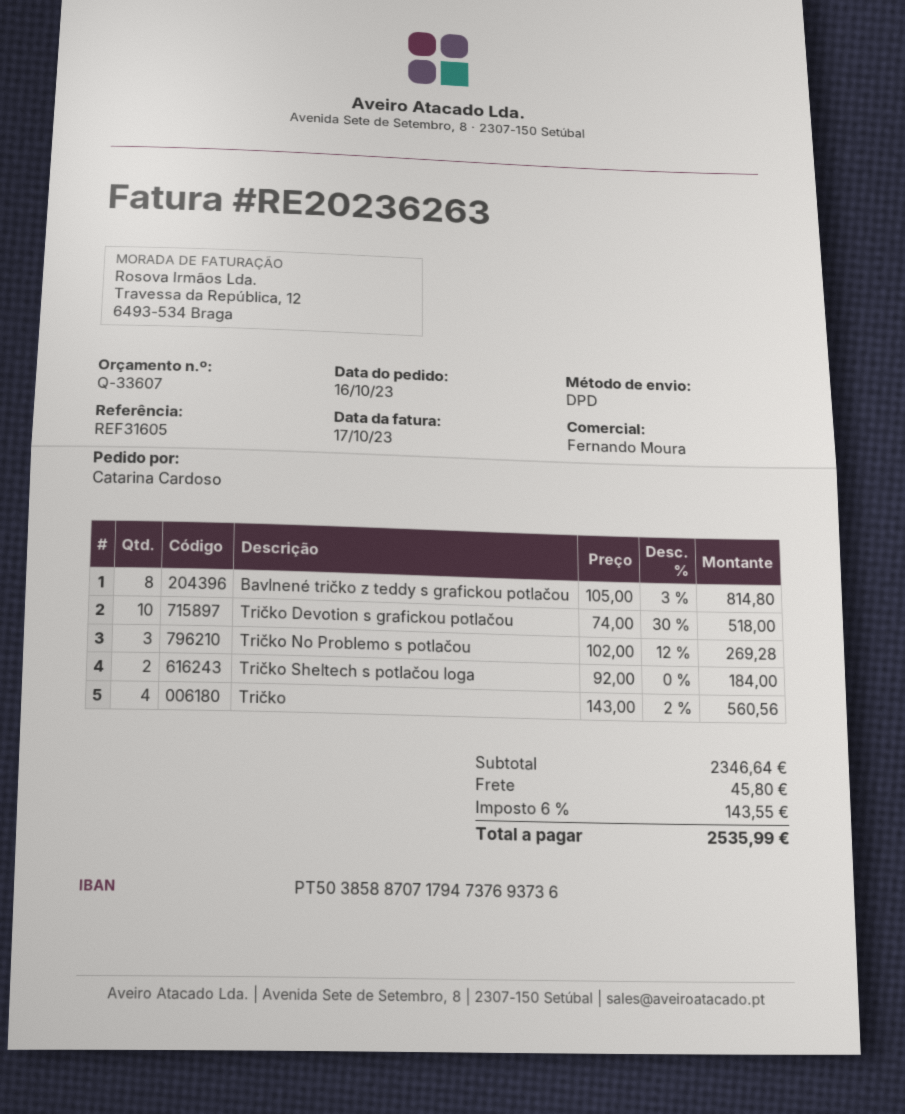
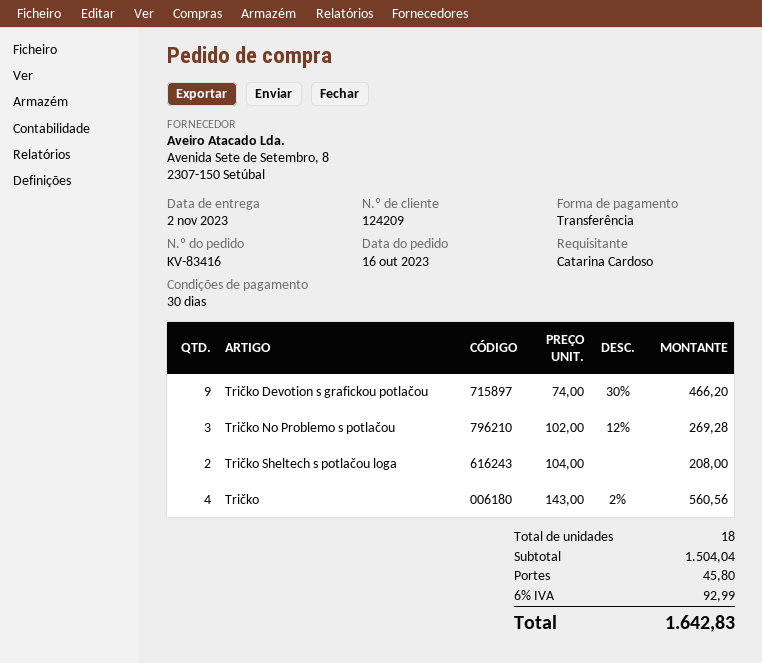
Bavlnené tričko z teddy s grafickou potlačou: 8 x 105.00 - 3% = 814.80 -> none
Tričko Devotion s grafickou potlačou: 10 x 74.00 - 30% = 518.00 -> 9 x 74.00 - 30% = 466.20
Tričko Sheltech s potlačou loga: 2 x 92.00 = 184.00 -> 2 x 104.00 = 208.00
subtotal: 2346.64 -> 1504.04
tax: 6% = 143.55 -> 6% = 92.99
total: 2535.99 -> 1642.83

